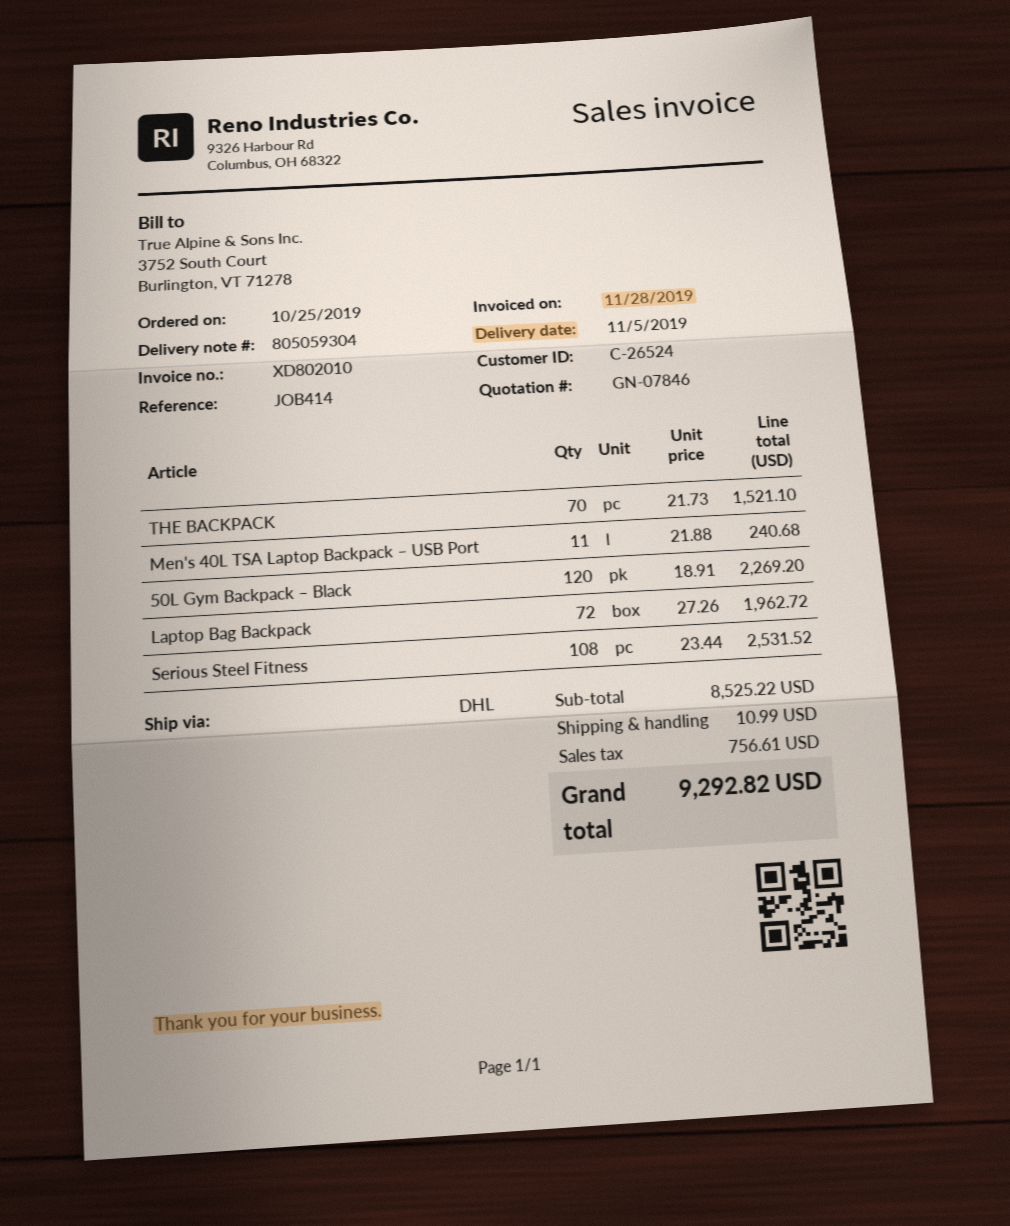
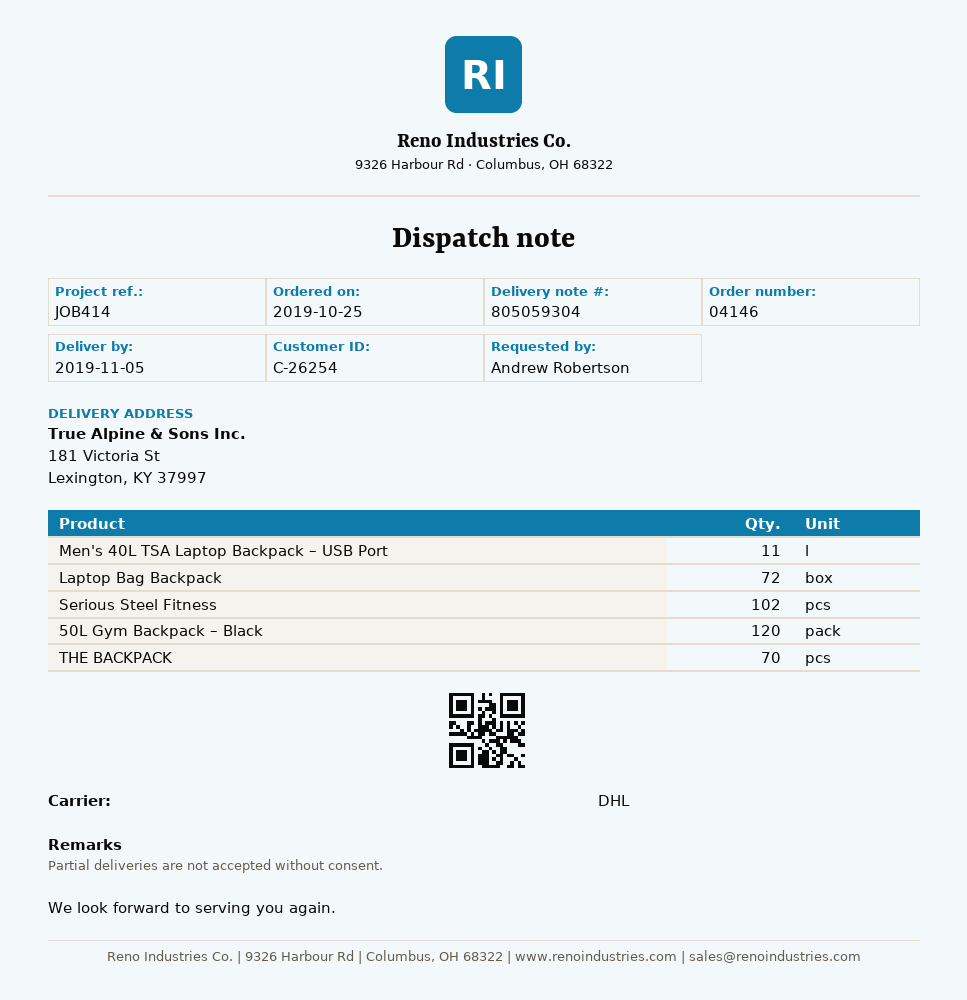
customer number: C-26524 -> C-26254
Serious Steel Fitness: 108 -> 102

